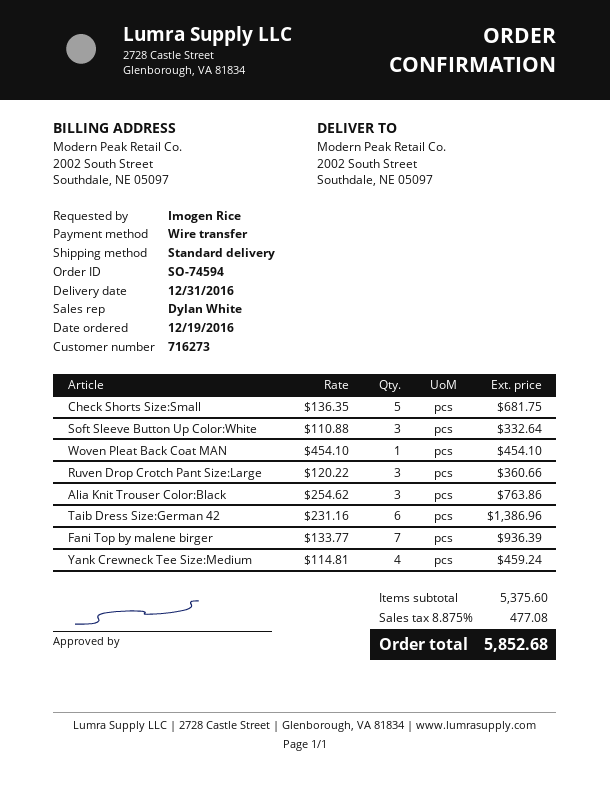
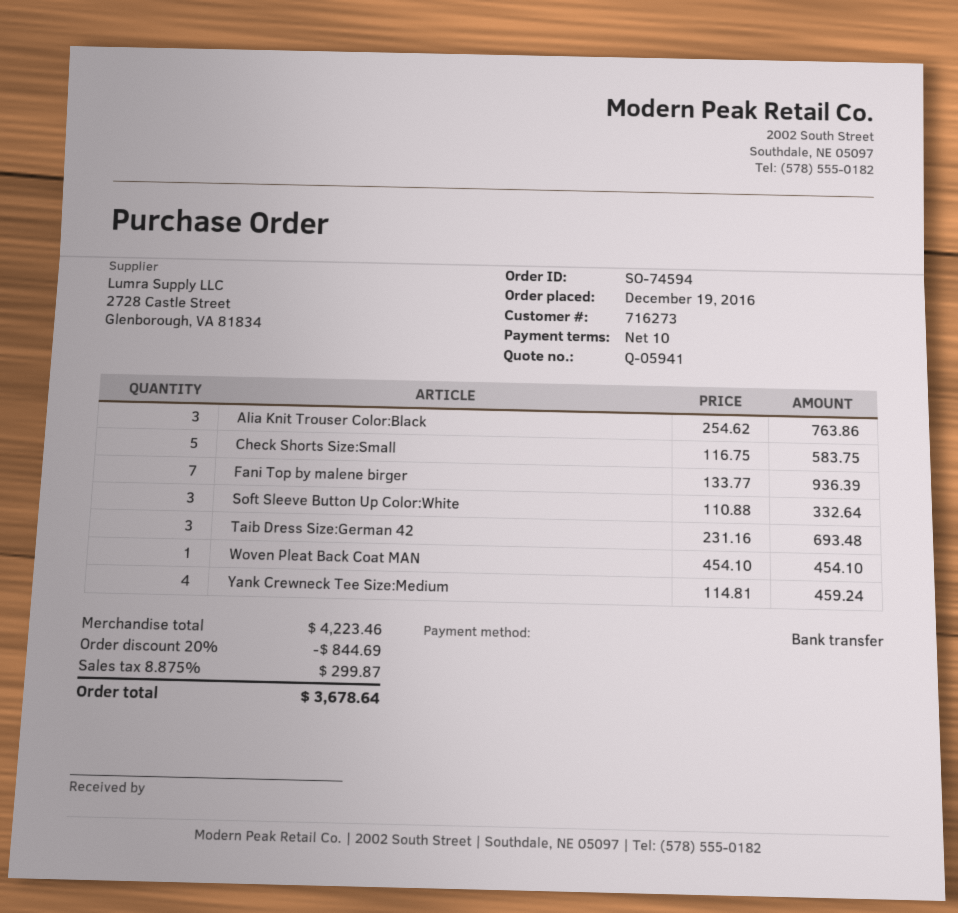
Check Shorts Size:Small: 5 x 136.35 = 681.75 -> 5 x 116.75 = 583.75
Ruven Drop Crotch Pant Size:Large: 3 x 120.22 = 360.66 -> none
Taib Dress Size:German 42: 6 x 231.16 = 1386.96 -> 3 x 231.16 = 693.48
subtotal: 5375.60 -> 4223.46
discount: none -> 20% = 844.69
tax: 8.875% = 477.08 -> 8.875% = 299.87
total: 5852.68 -> 3678.64

